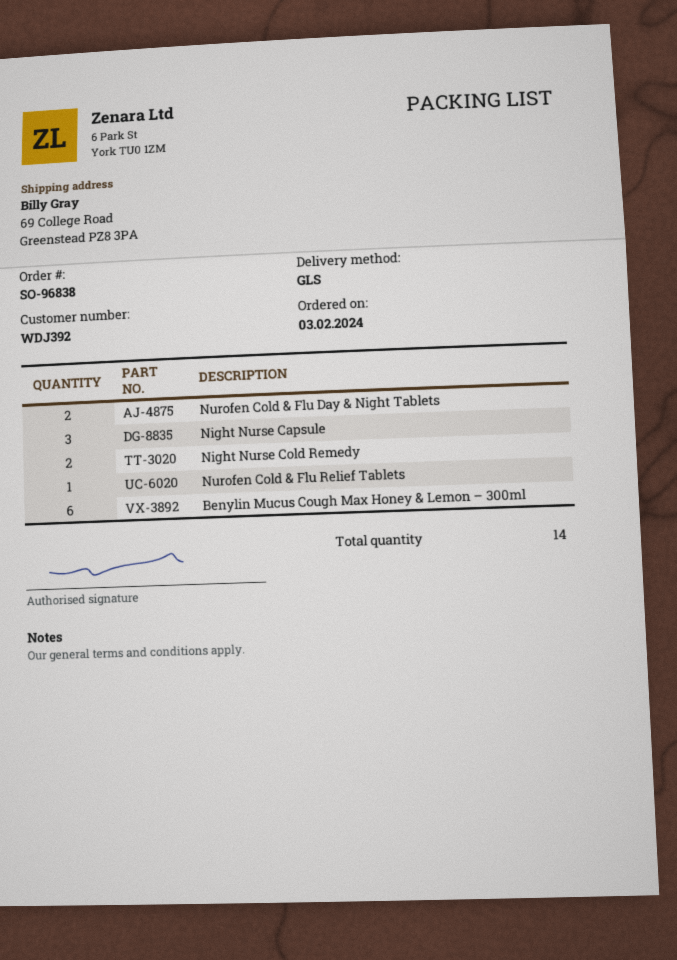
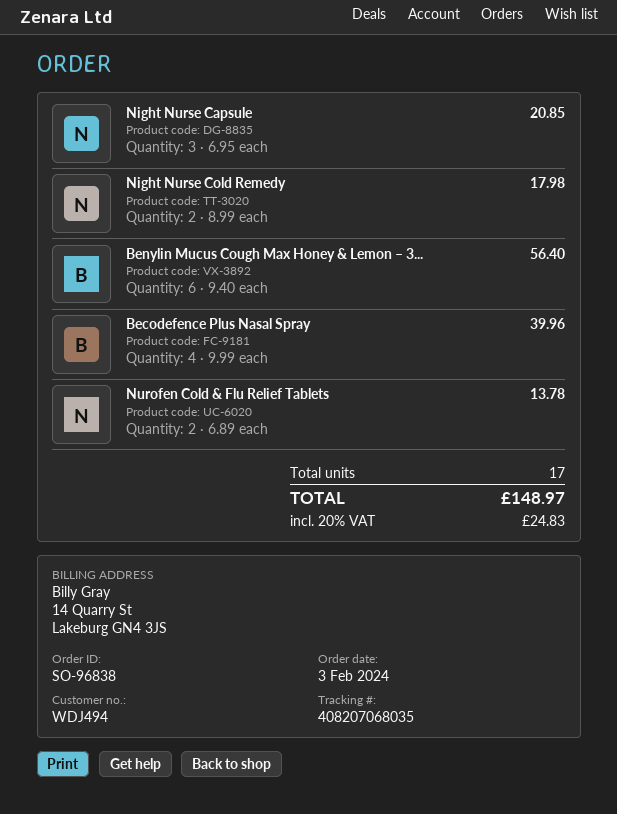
customer number: WDJ392 -> WDJ494
Nurofen Cold & Flu Day & Night Tablets: 2 -> none
Nurofen Cold & Flu Relief Tablets: 1 -> 2
Becodefence Plus Nasal Spray: none -> 4
total quantity: 14 -> 17

